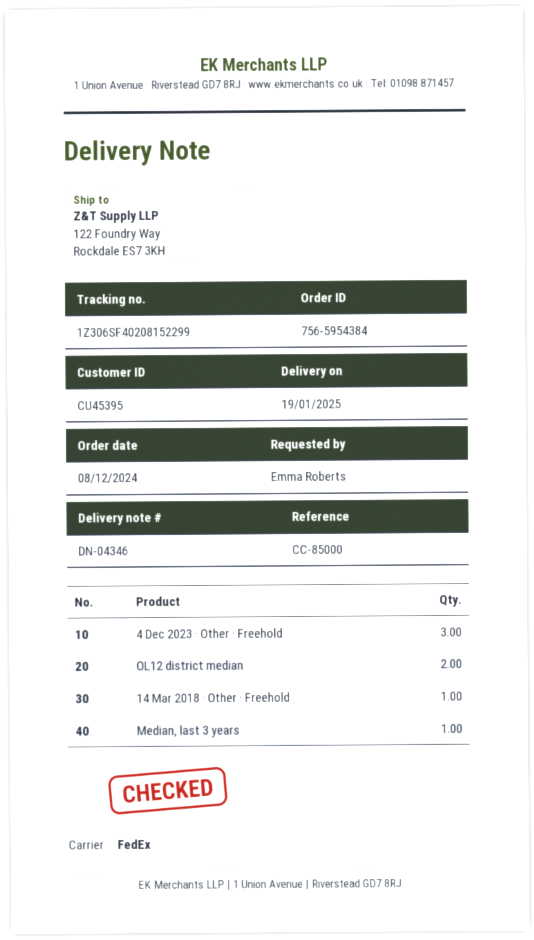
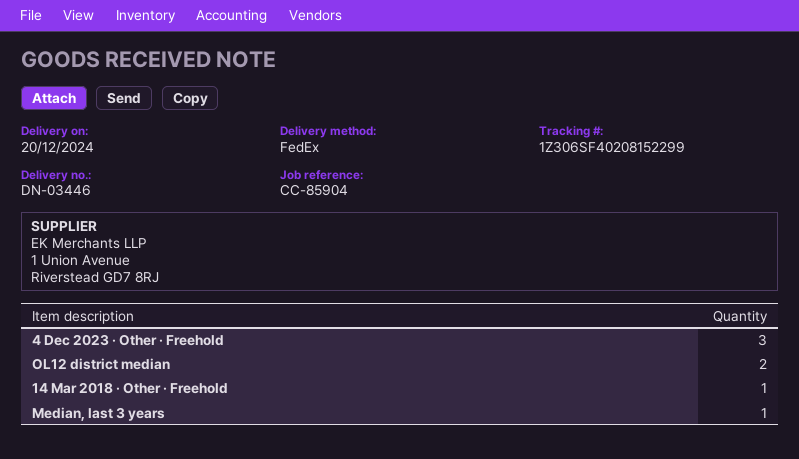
delivery note number: DN-04346 -> DN-03446
delivery date: 2025-01-19 -> 2024-12-20
reference: CC-85000 -> CC-85904

